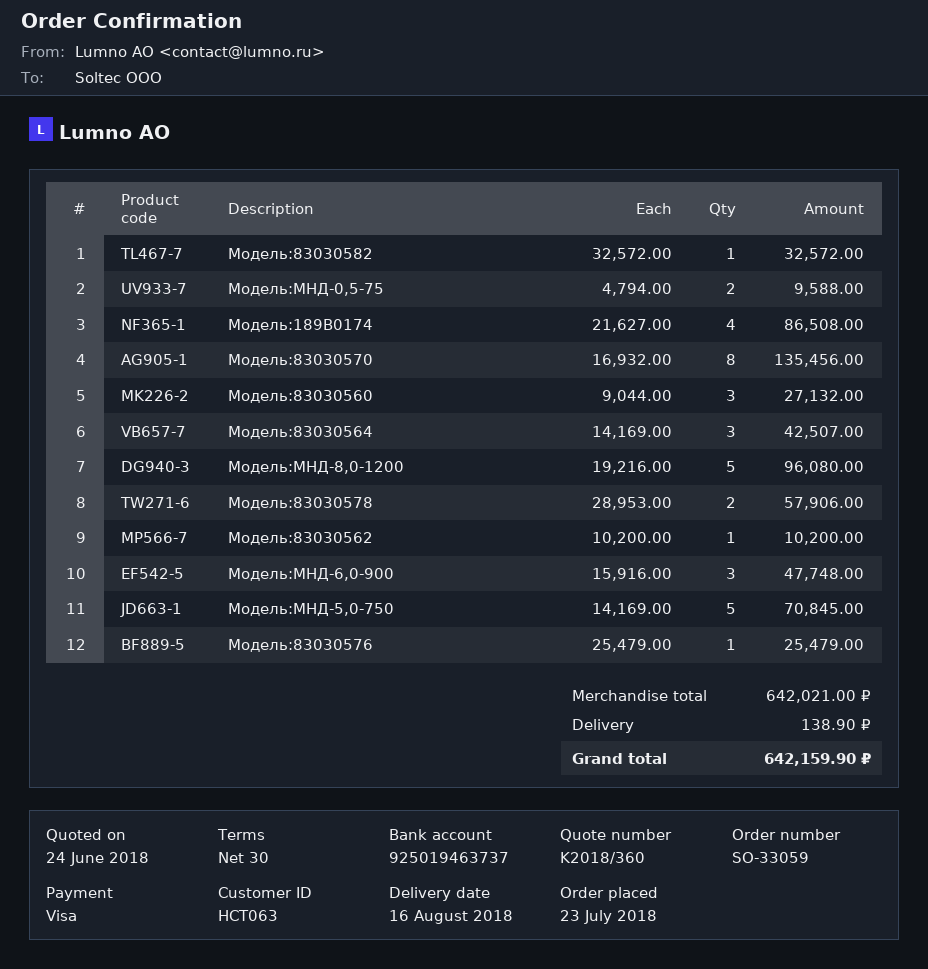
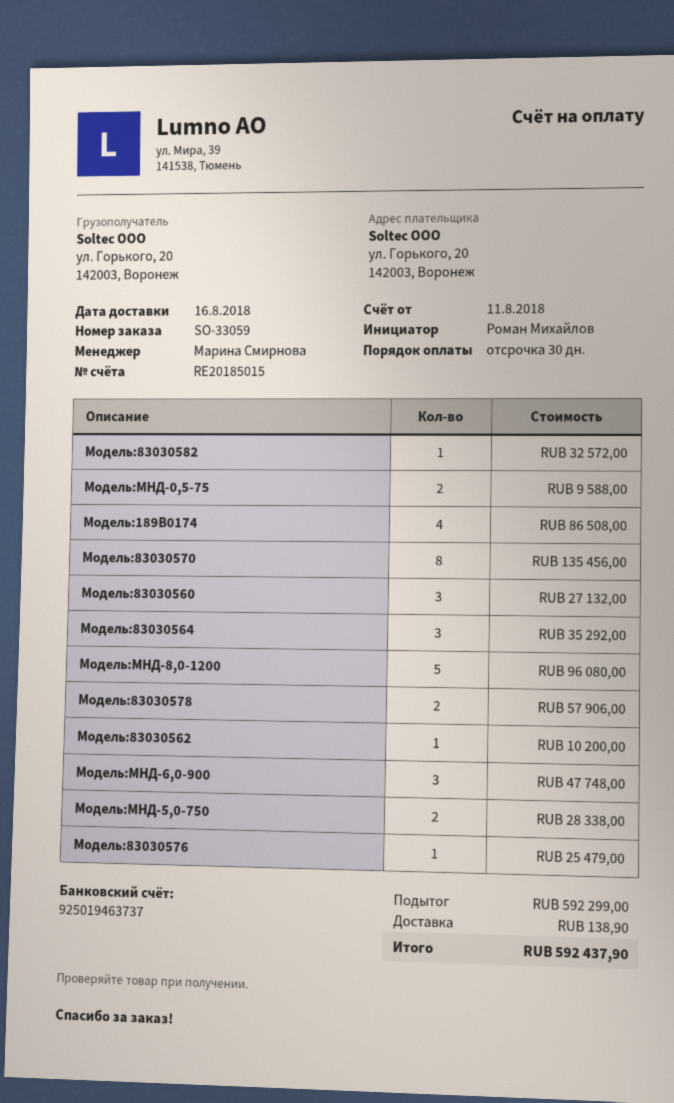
Модель:83030564: 3 for 42507.00 -> 3 for 35292.00
Модель:МНД-5,0-750: 5 for 70845.00 -> 2 for 28338.00
subtotal: 642021.00 -> 592299.00
total: 642159.90 -> 592437.90

